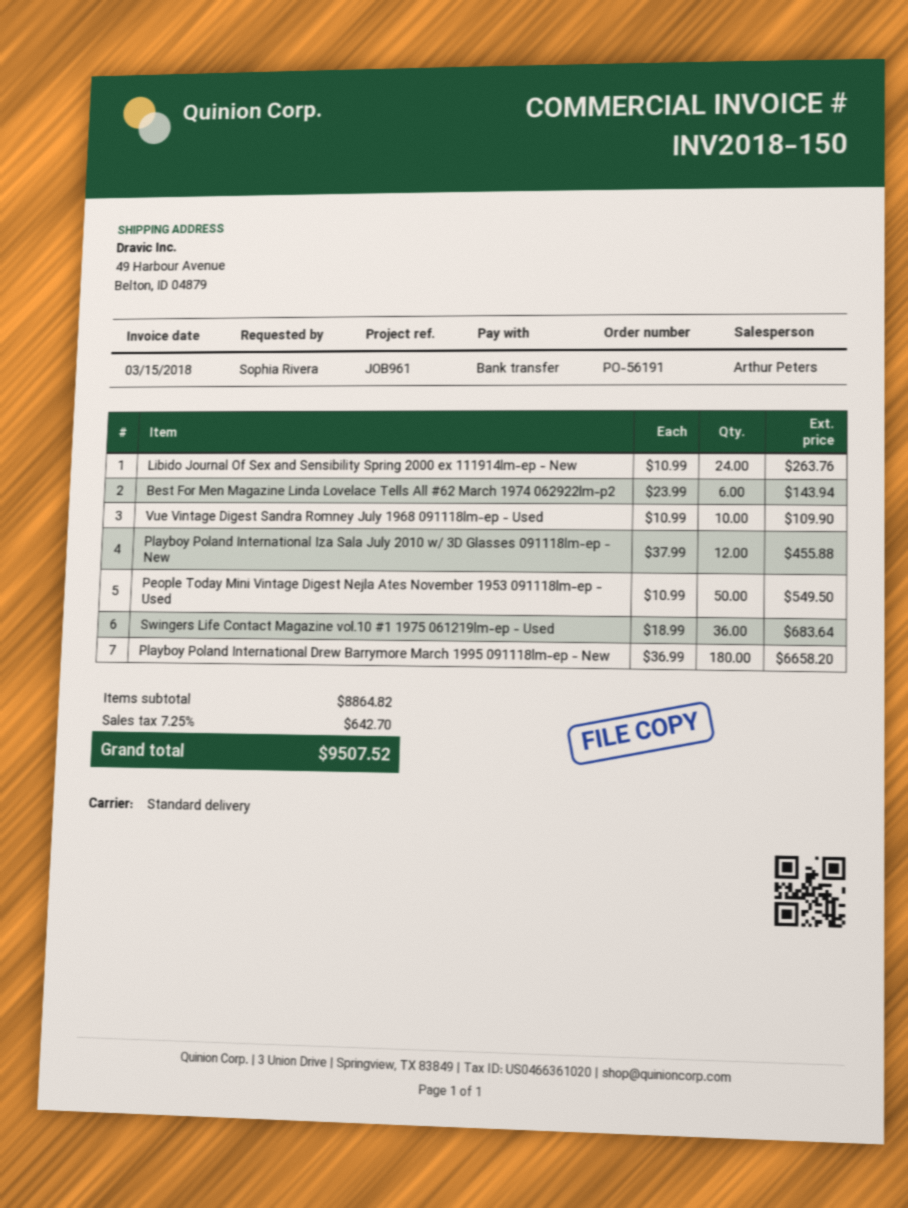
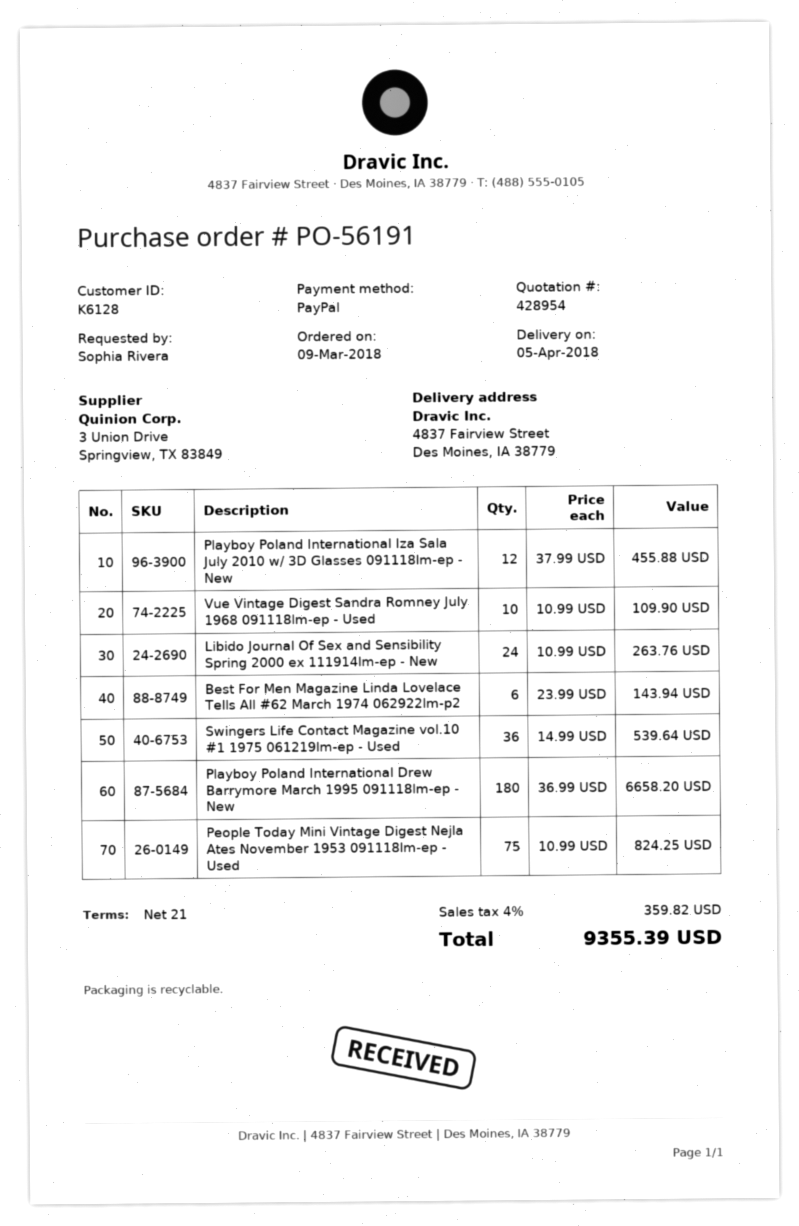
payment method: bank transfer -> PayPal
ship to: 49 Harbour Avenue, Belton, ID 04879 -> 4837 Fairview Street, Des Moines, IA 38779
People Today Mini Vintage Digest Nejla Ates November 1953 091118lm-ep - Used: 50 x 10.99 = 549.50 -> 75 x 10.99 = 824.25
Swingers Life Contact Magazine vol.10 #1 1975 061219lm-ep - Used: 36 x 18.99 = 683.64 -> 36 x 14.99 = 539.64
tax: 7.25% = 642.70 -> 4% = 359.82
total: 9507.52 -> 9355.39

